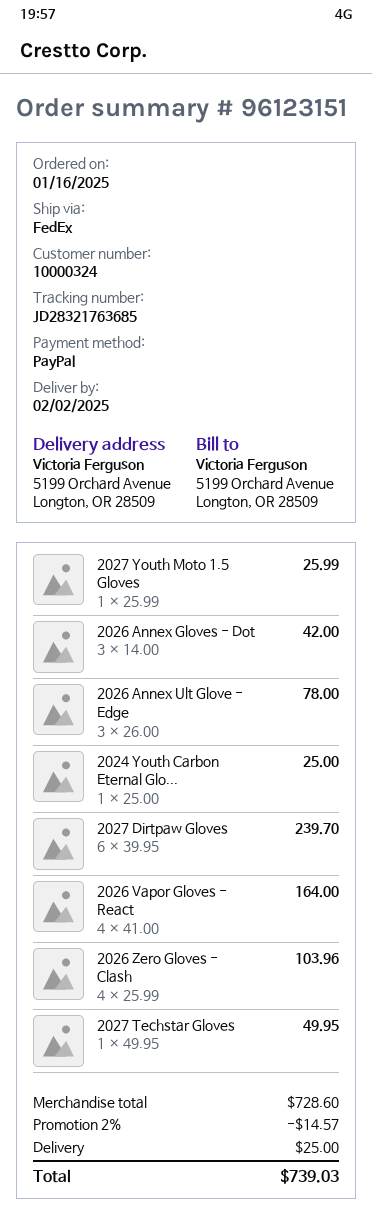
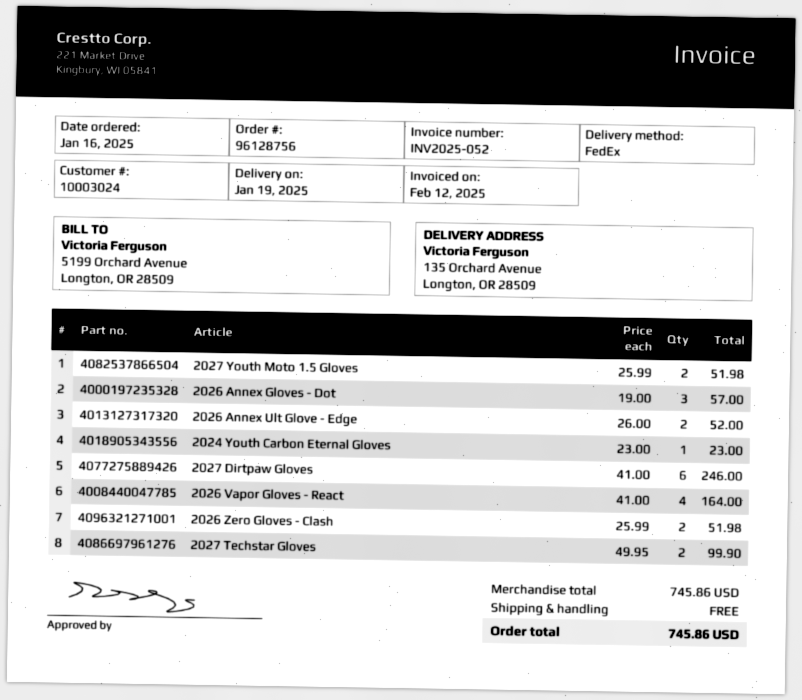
order number: 96123151 -> 96128756
delivery date: 2025-02-02 -> 2025-01-19
customer number: 10000324 -> 10003024
ship to: 5199 Orchard Avenue, Longton, OR 28509 -> 135 Orchard Avenue, Longton, OR 28509
2027 Youth Moto 1.5 Gloves: 1 x 25.99 = 25.99 -> 2 x 25.99 = 51.98
2026 Annex Gloves - Dot: 3 x 14.00 = 42.00 -> 3 x 19.00 = 57.00
2026 Annex Ult Glove - Edge: 3 x 26.00 = 78.00 -> 2 x 26.00 = 52.00
2024 Youth Carbon Eternal Glo...: 1 x 25.00 = 25.00 -> 1 x 23.00 = 23.00
2027 Dirtpaw Gloves: 6 x 39.95 = 239.70 -> 6 x 41.00 = 246.00
2026 Zero Gloves - Clash: 4 x 25.99 = 103.96 -> 2 x 25.99 = 51.98
2027 Techstar Gloves: 1 x 49.95 = 49.95 -> 2 x 49.95 = 99.90
subtotal: 728.60 -> 745.86
discount: 2% = 14.57 -> none
shipping: 25.00 -> 0.00
total: 739.03 -> 745.86

